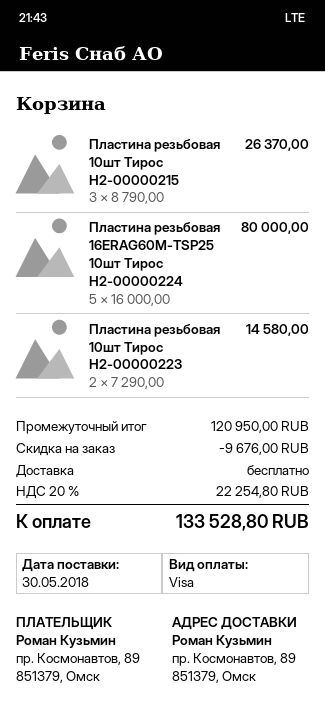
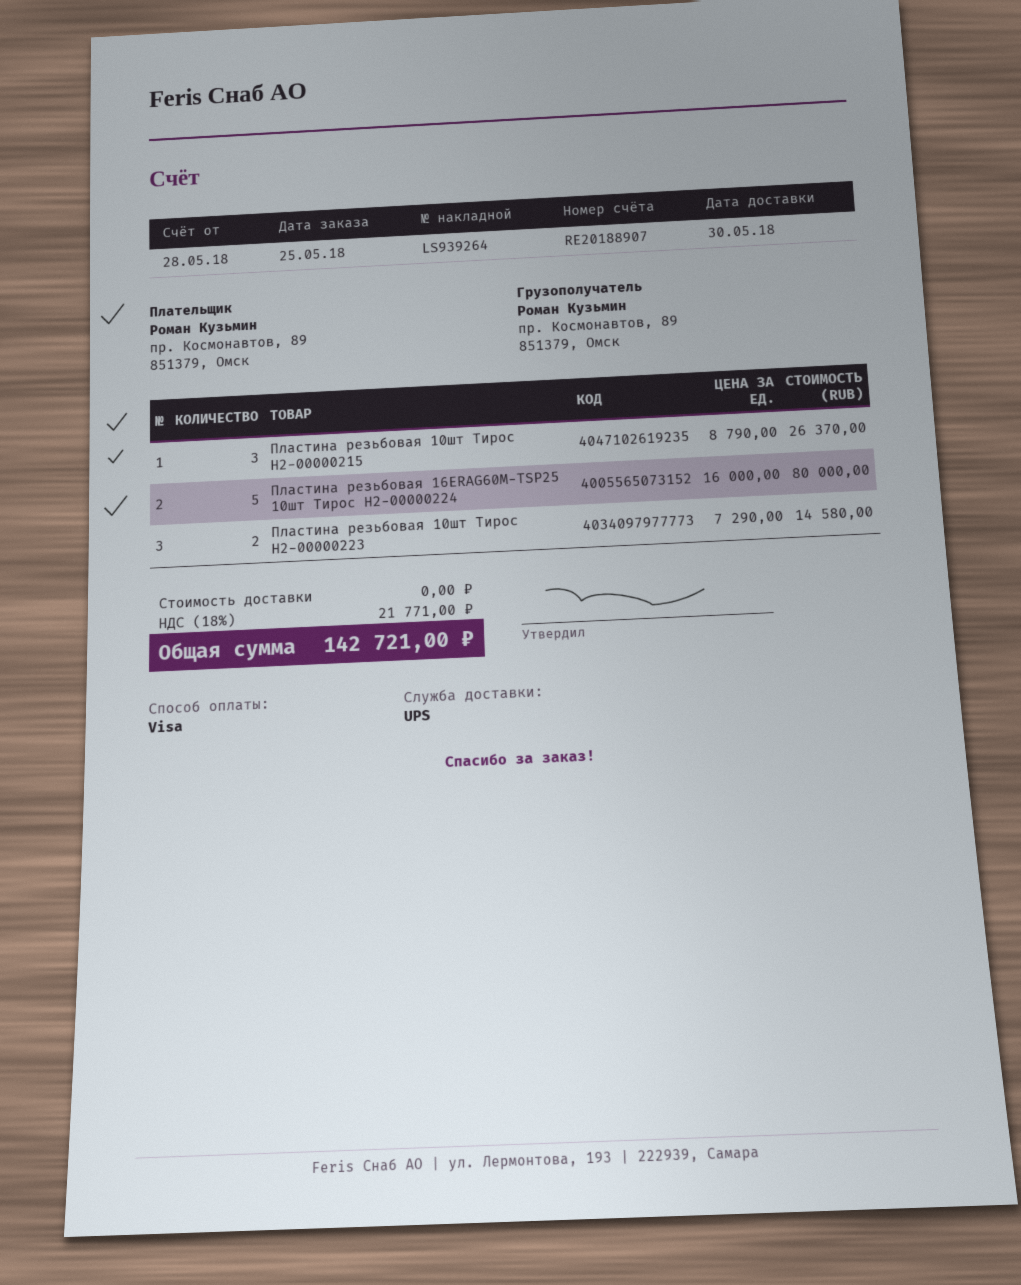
discount: 9676.00 -> none
tax: 20% = 22254.80 -> 18% = 21771.00
total: 133528.80 -> 142721.00

